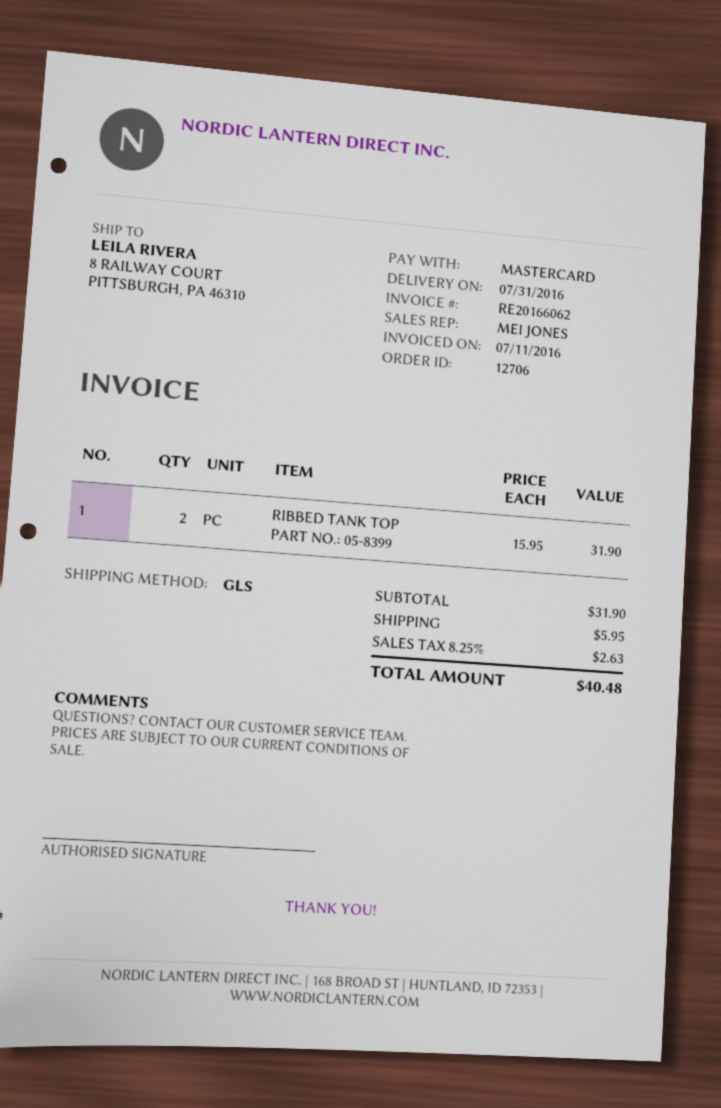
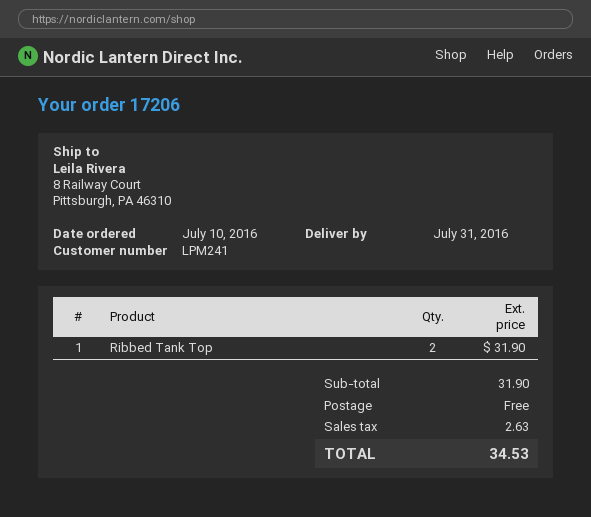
order number: 12706 -> 17206
shipping: 5.95 -> 0.00
total: 40.48 -> 34.53

